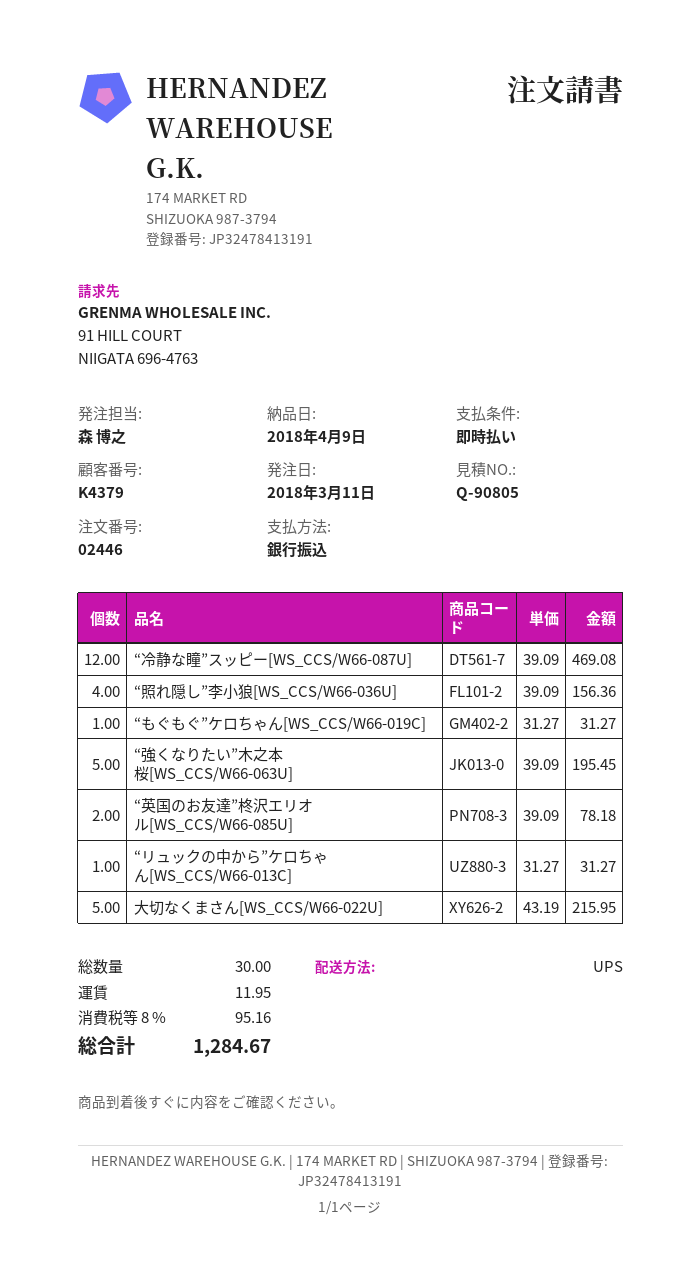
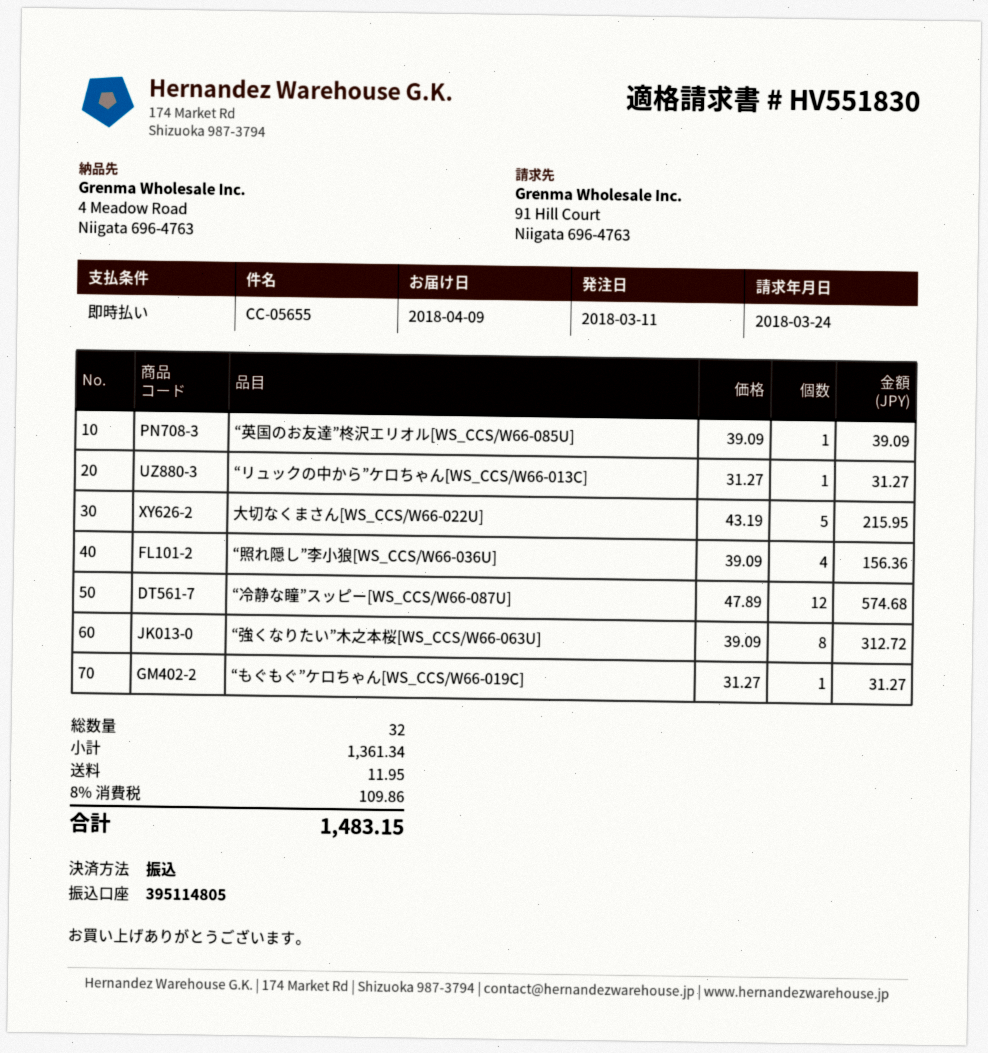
“冷静な瞳”スッピー[WS_CCS/W66-087U]: 12 x 39.09 = 469.08 -> 12 x 47.89 = 574.68
“強くなりたい”木之本桜[WS_CCS/W66-063U]: 5 x 39.09 = 195.45 -> 8 x 39.09 = 312.72
“英国のお友達”柊沢エリオル[WS_CCS/W66-085U]: 2 x 39.09 = 78.18 -> 1 x 39.09 = 39.09
total quantity: 30 -> 32
tax: 8% = 95.16 -> 8% = 109.86
total: 1284.67 -> 1483.15

